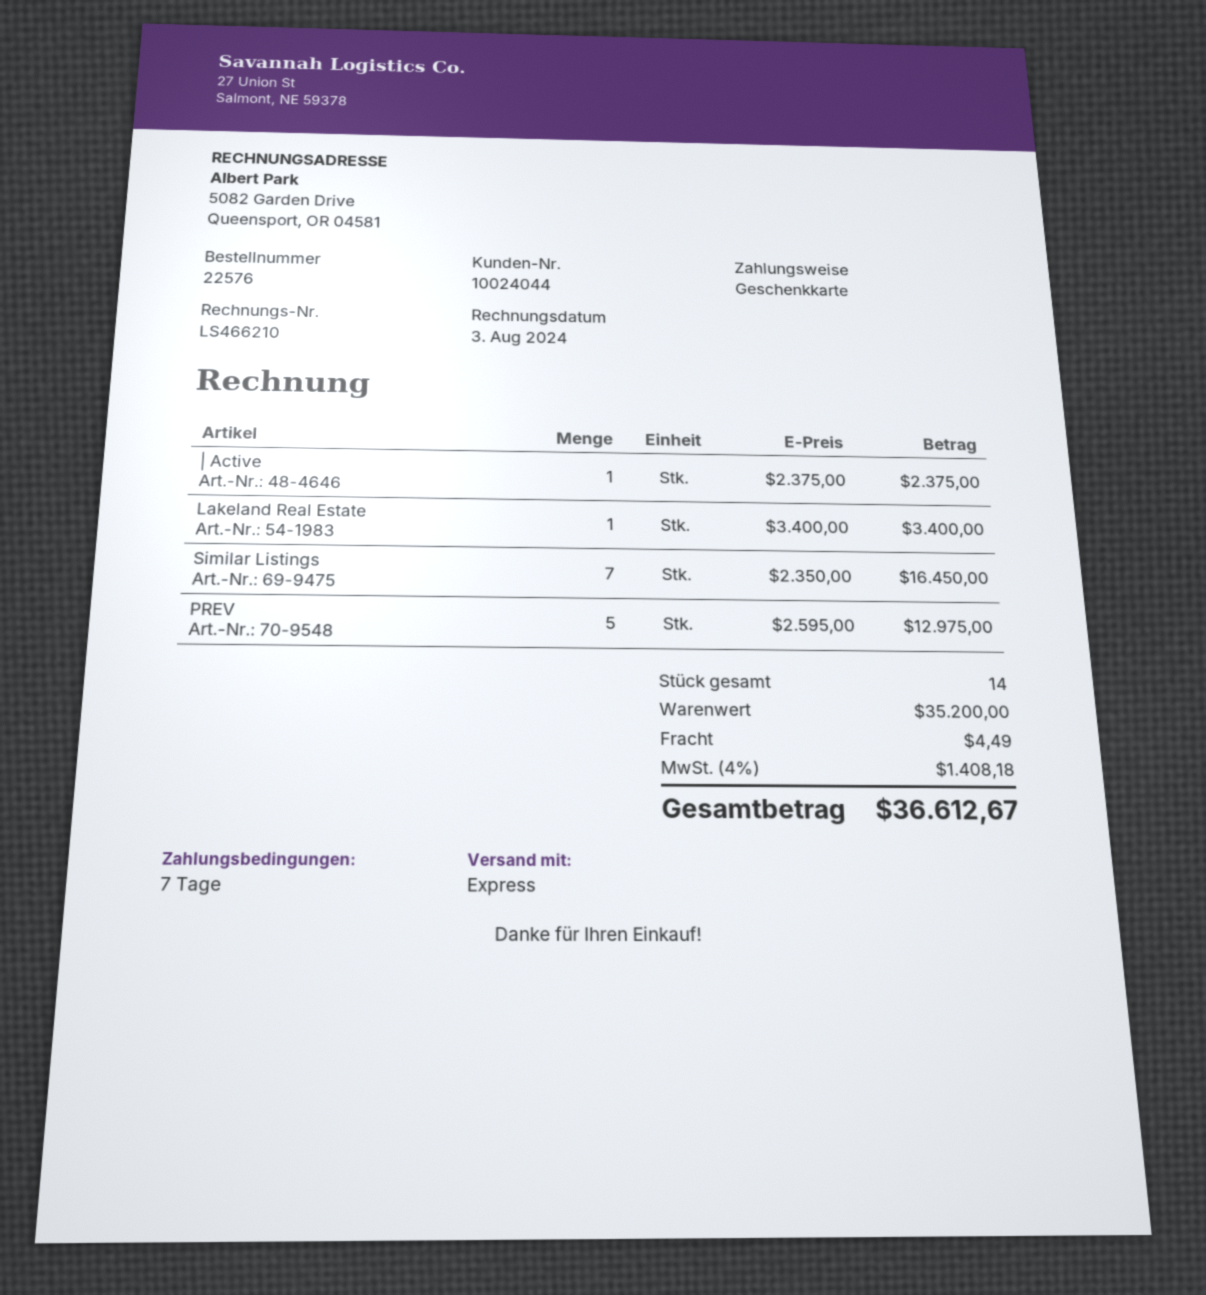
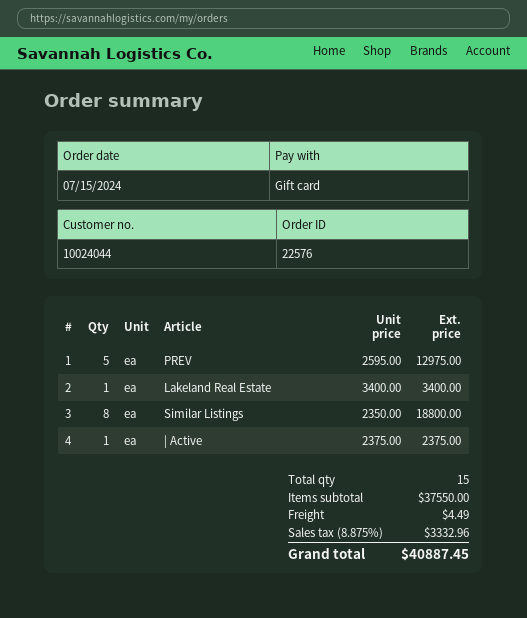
Similar Listings: 7 x 2350.00 = 16450.00 -> 8 x 2350.00 = 18800.00
total quantity: 14 -> 15
subtotal: 35200.00 -> 37550.00
tax: 4% = 1408.18 -> 8.875% = 3332.96
total: 36612.67 -> 40887.45

